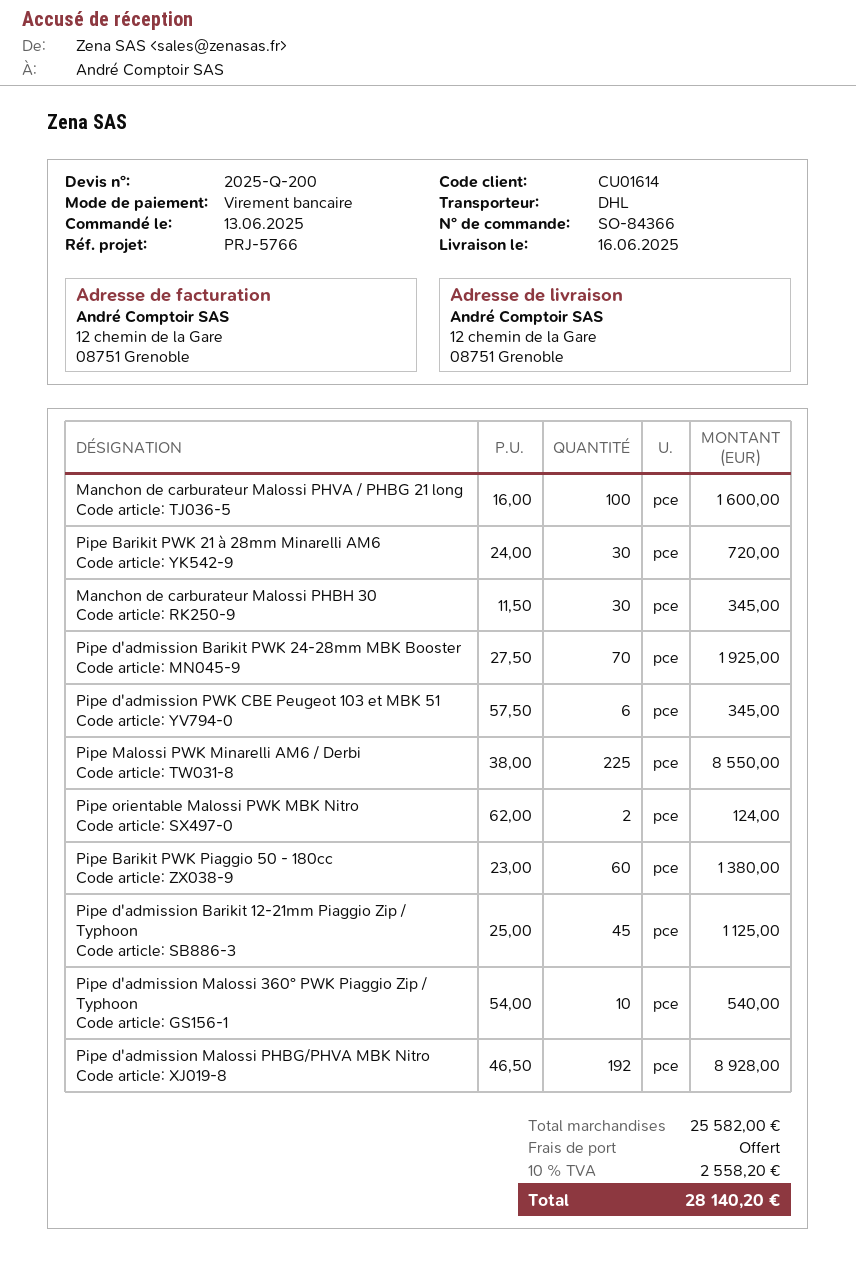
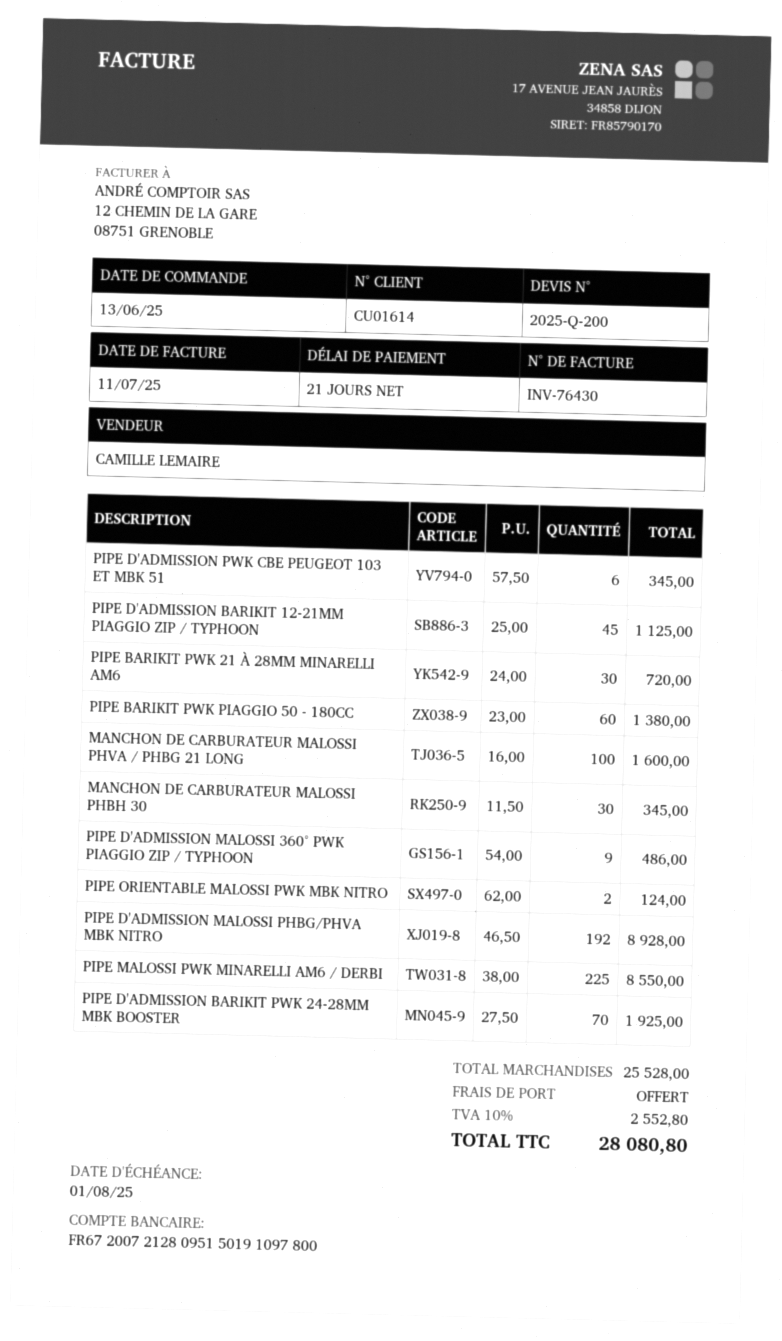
Pipe d'admission Malossi 360° PWK Piaggio Zip / Typhoon: 10 x 54.00 = 540.00 -> 9 x 54.00 = 486.00
subtotal: 25582.00 -> 25528.00
tax: 10% = 2558.20 -> 10% = 2552.80
total: 28140.20 -> 28080.80

